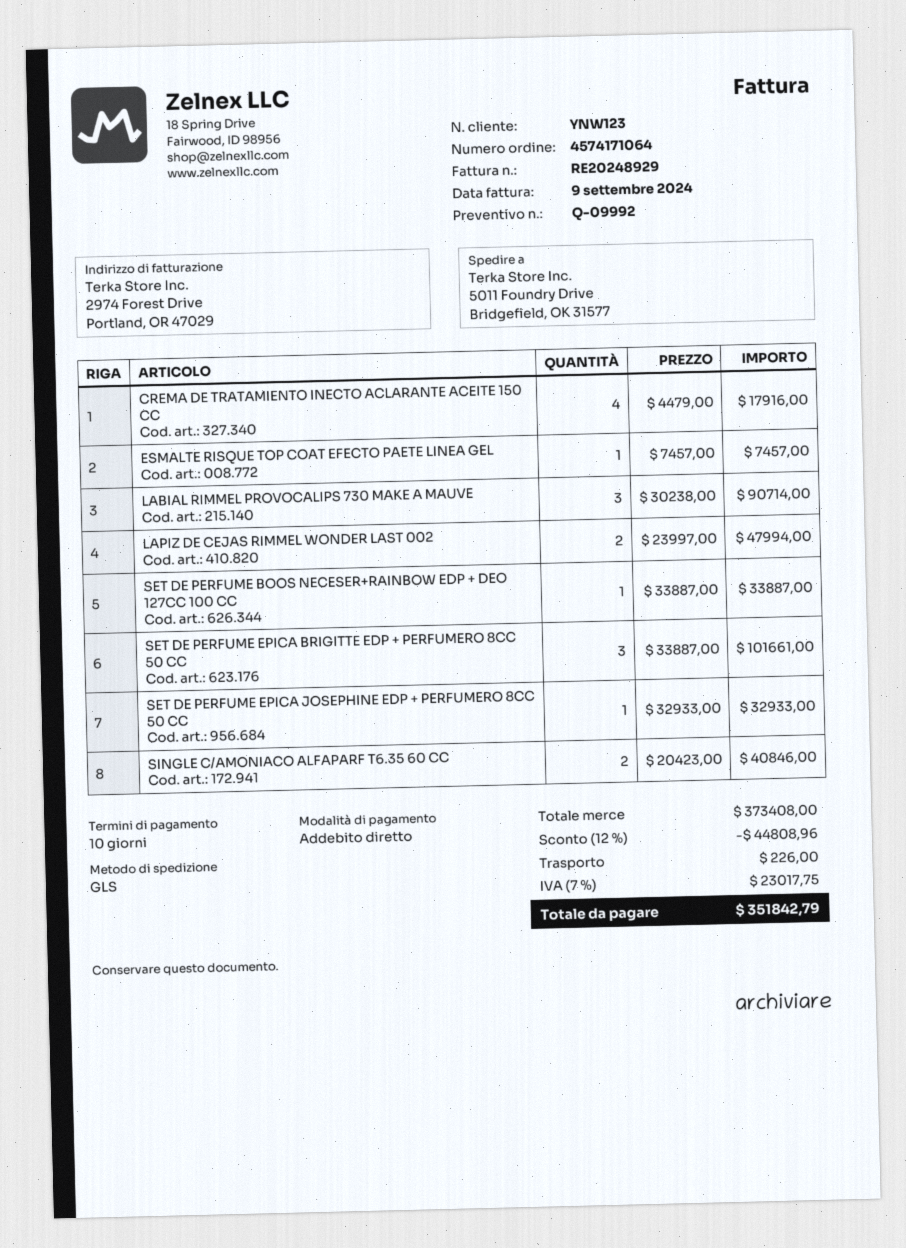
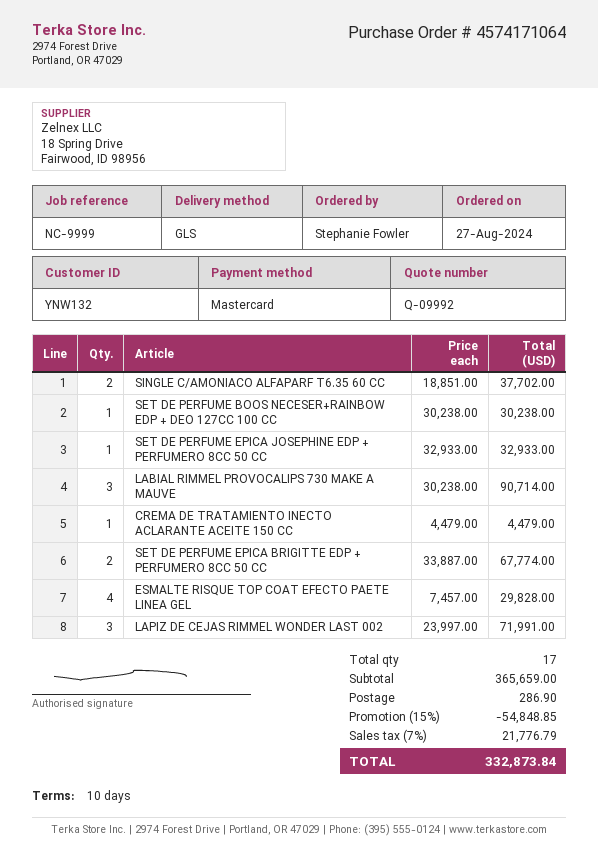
customer number: YNW123 -> YNW132
payment method: direct debit -> Mastercard
CREMA DE TRATAMIENTO INECTO ACLARANTE ACEITE 150 CC: 4 x 4479.00 = 17916.00 -> 1 x 4479.00 = 4479.00
ESMALTE RISQUE TOP COAT EFECTO PAETE LINEA GEL: 1 x 7457.00 = 7457.00 -> 4 x 7457.00 = 29828.00
LAPIZ DE CEJAS RIMMEL WONDER LAST 002: 2 x 23997.00 = 47994.00 -> 3 x 23997.00 = 71991.00
SET DE PERFUME BOOS NECESER+RAINBOW EDP + DEO 127CC 100 CC: 1 x 33887.00 = 33887.00 -> 1 x 30238.00 = 30238.00
SET DE PERFUME EPICA BRIGITTE EDP + PERFUMERO 8CC 50 CC: 3 x 33887.00 = 101661.00 -> 2 x 33887.00 = 67774.00
SINGLE C/AMONIACO ALFAPARF T6.35 60 CC: 2 x 20423.00 = 40846.00 -> 2 x 18851.00 = 37702.00
subtotal: 373408.00 -> 365659.00
discount: 12% = 44808.96 -> 15% = 54848.85
shipping: 226.00 -> 286.90
tax: 7% = 23017.75 -> 7% = 21776.79
total: 351842.79 -> 332873.84

